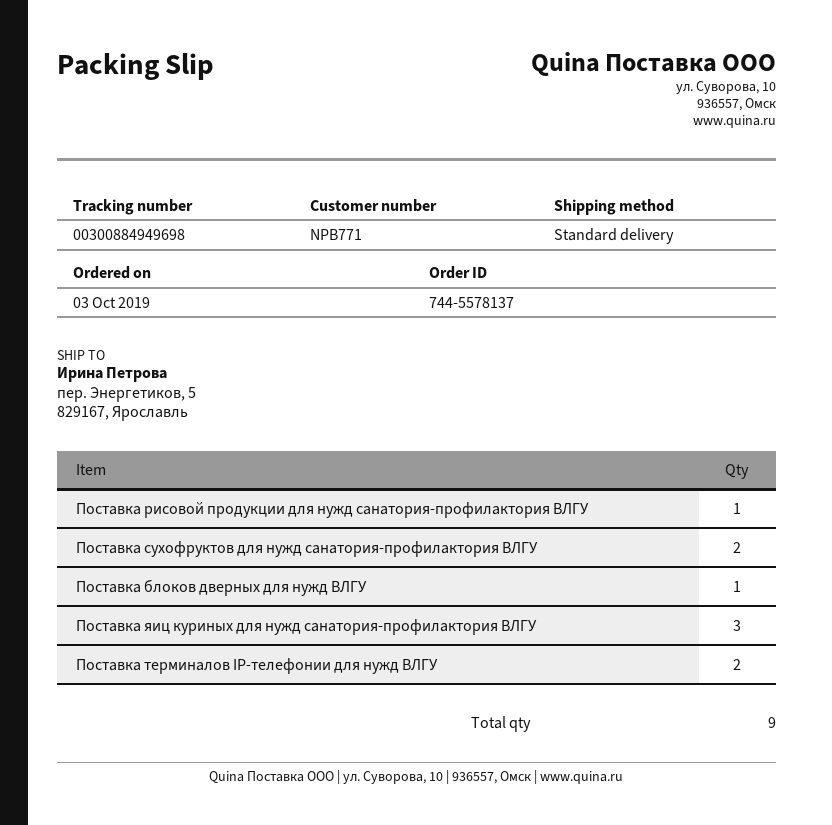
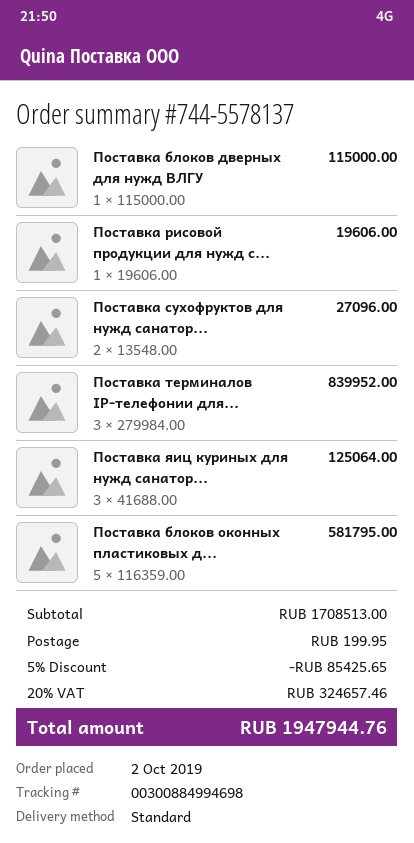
order date: 2019-10-03 -> 2019-10-02
tracking number: 00300884949698 -> 00300884994698
Поставка терминалов IP-телефонии для нужд ВЛГУ: 2 -> 3
Поставка блоков оконных пластиковых д...: none -> 5

